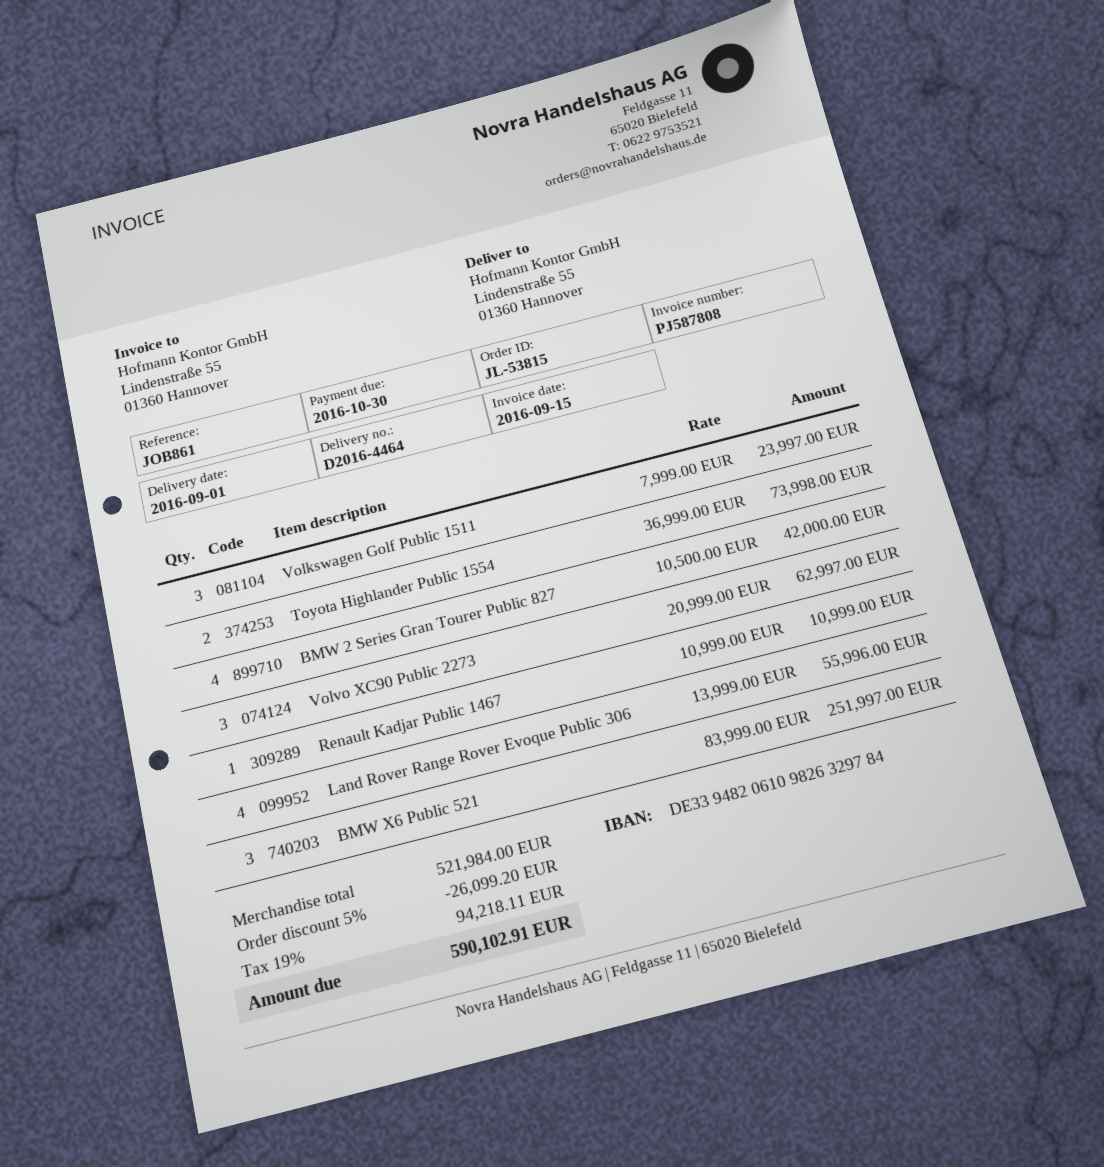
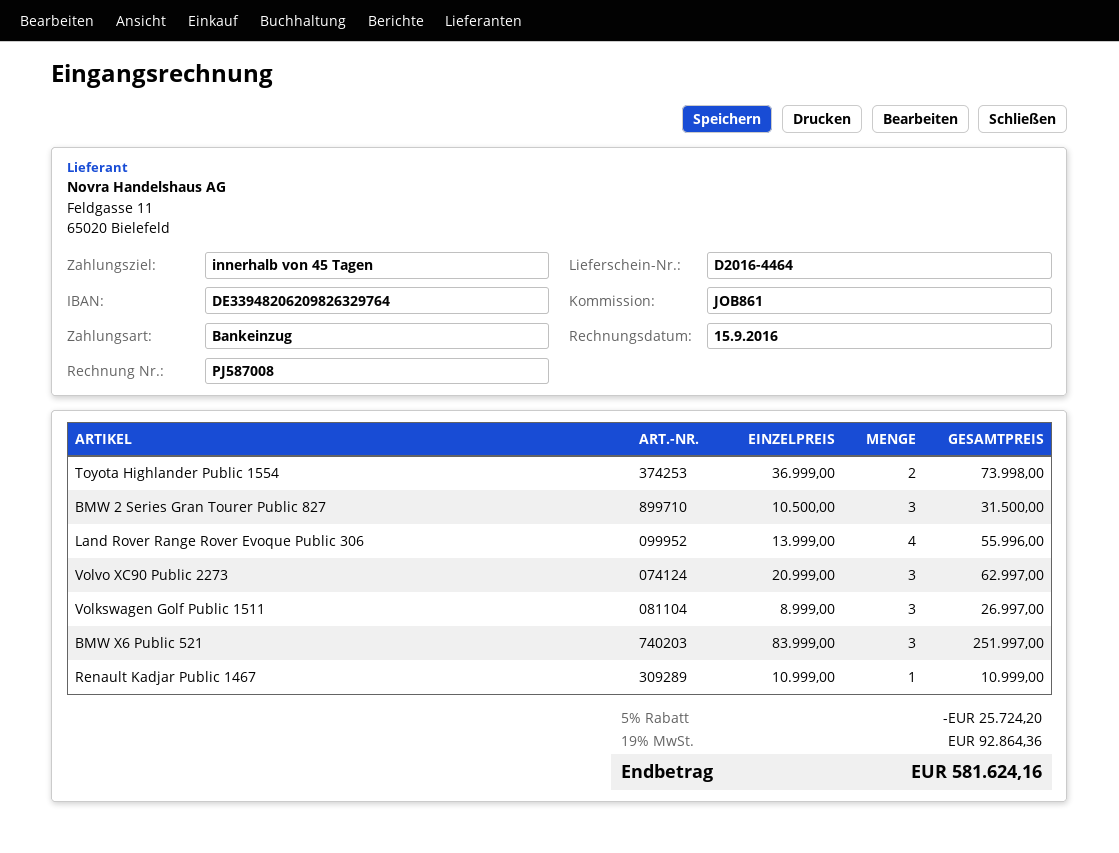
invoice number: PJ587808 -> PJ587008
bank account: DE33948206109826329784 -> DE33948206209826329764
Volkswagen Golf Public 1511: 3 x 7999.00 = 23997.00 -> 3 x 8999.00 = 26997.00
BMW 2 Series Gran Tourer Public 827: 4 x 10500.00 = 42000.00 -> 3 x 10500.00 = 31500.00
discount: 5% = 26099.20 -> 5% = 25724.20
tax: 19% = 94218.11 -> 19% = 92864.36
total: 590102.91 -> 581624.16

